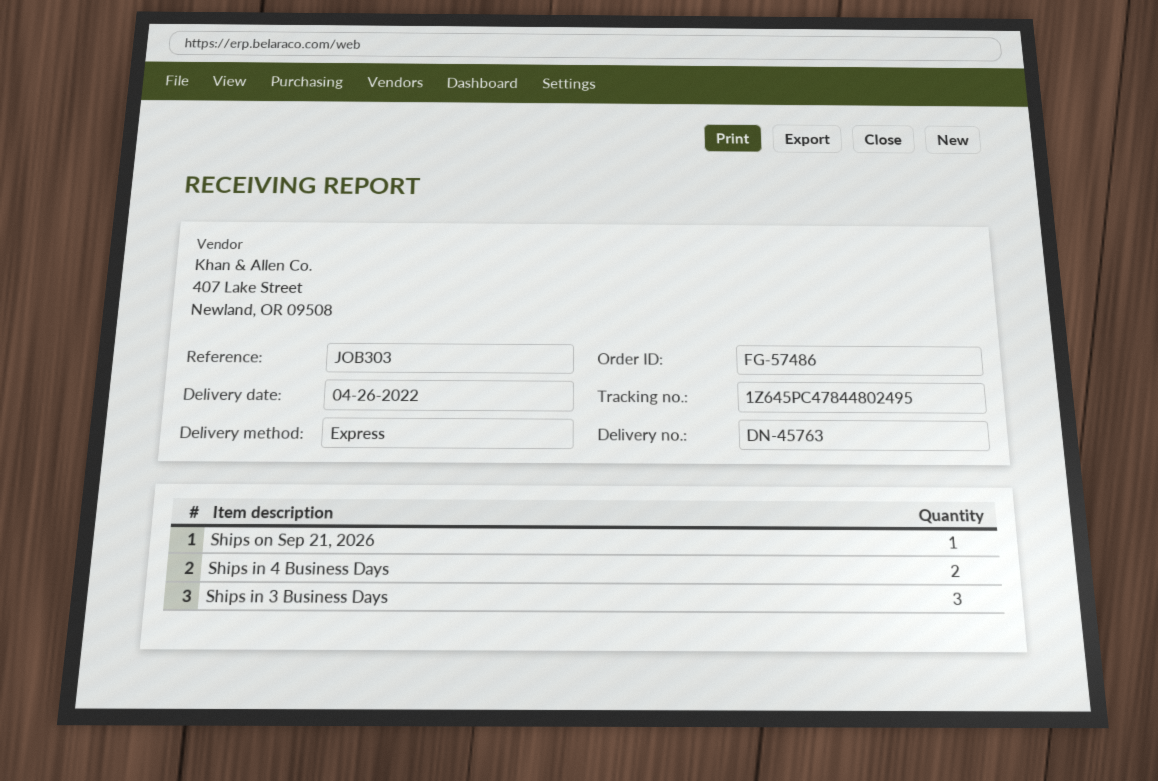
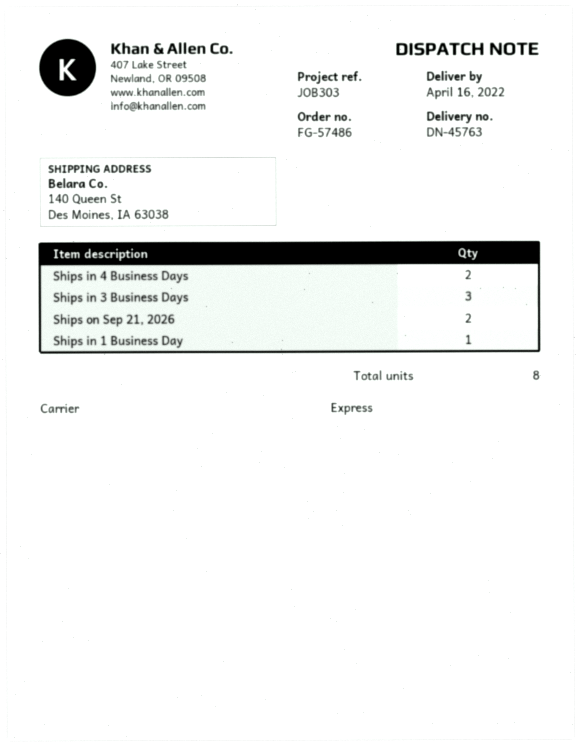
delivery date: 2022-04-26 -> 2022-04-16
Ships on Sep 21, 2026: 1 -> 2
Ships in 1 Business Day: none -> 1

